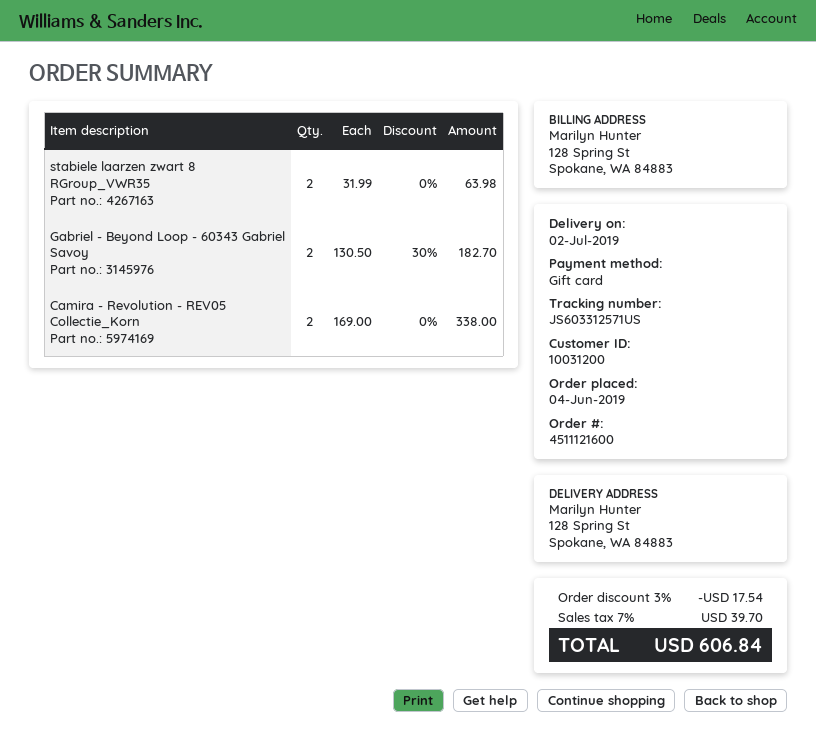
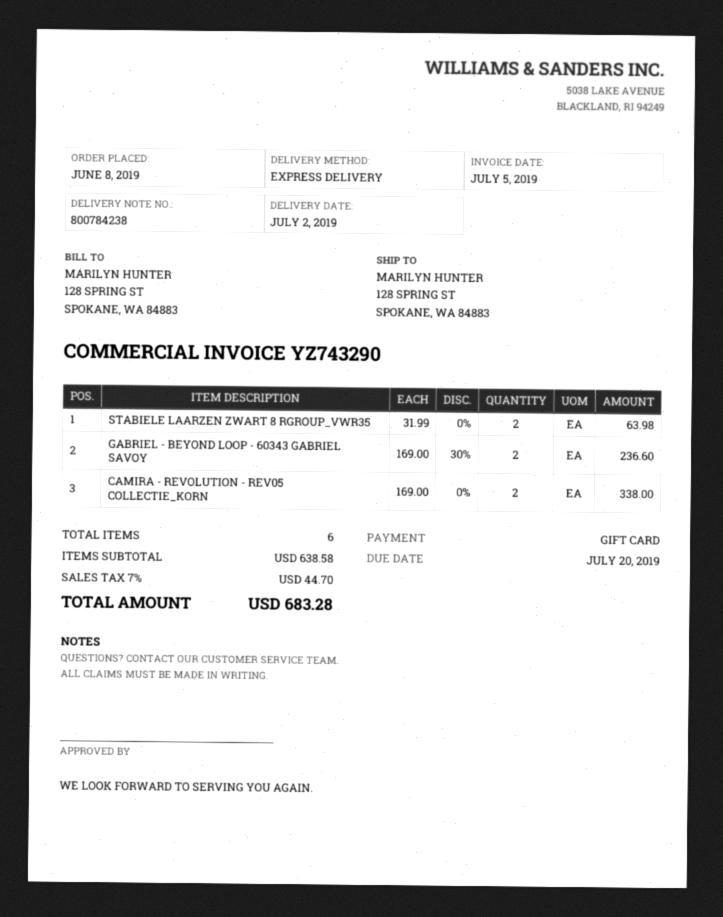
order date: 2019-06-04 -> 2019-06-08
Gabriel - Beyond Loop - 60343 Gabriel Savoy: 2 x 130.50 - 30% = 182.70 -> 2 x 169.00 - 30% = 236.60
discount: 3% = 17.54 -> none
tax: 7% = 39.70 -> 7% = 44.70
total: 606.84 -> 683.28

